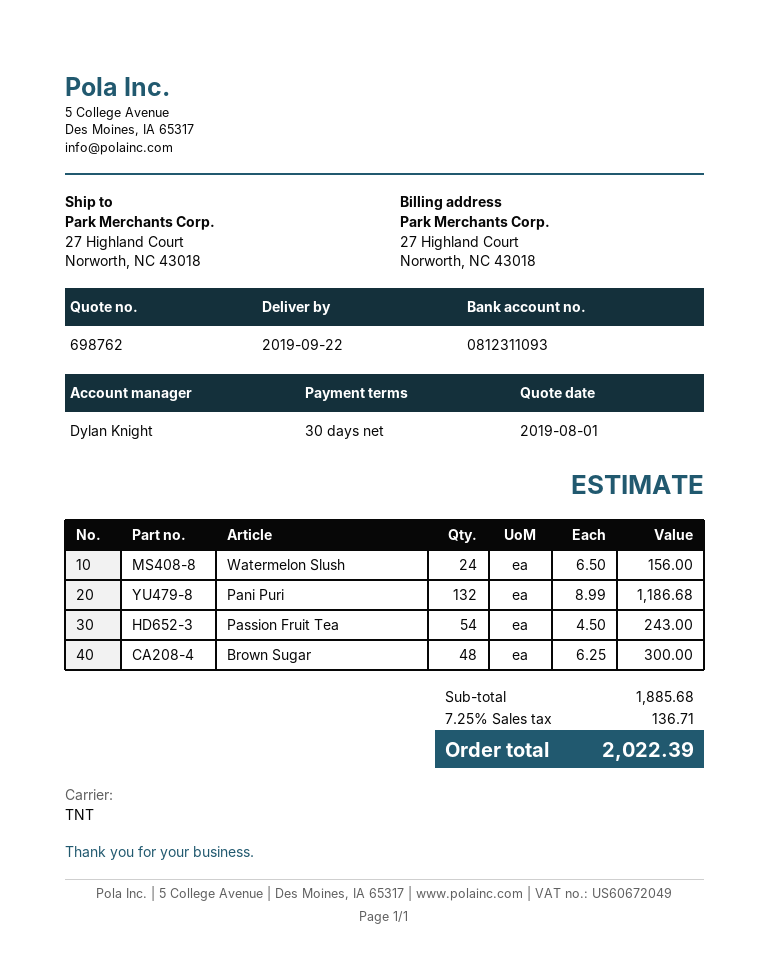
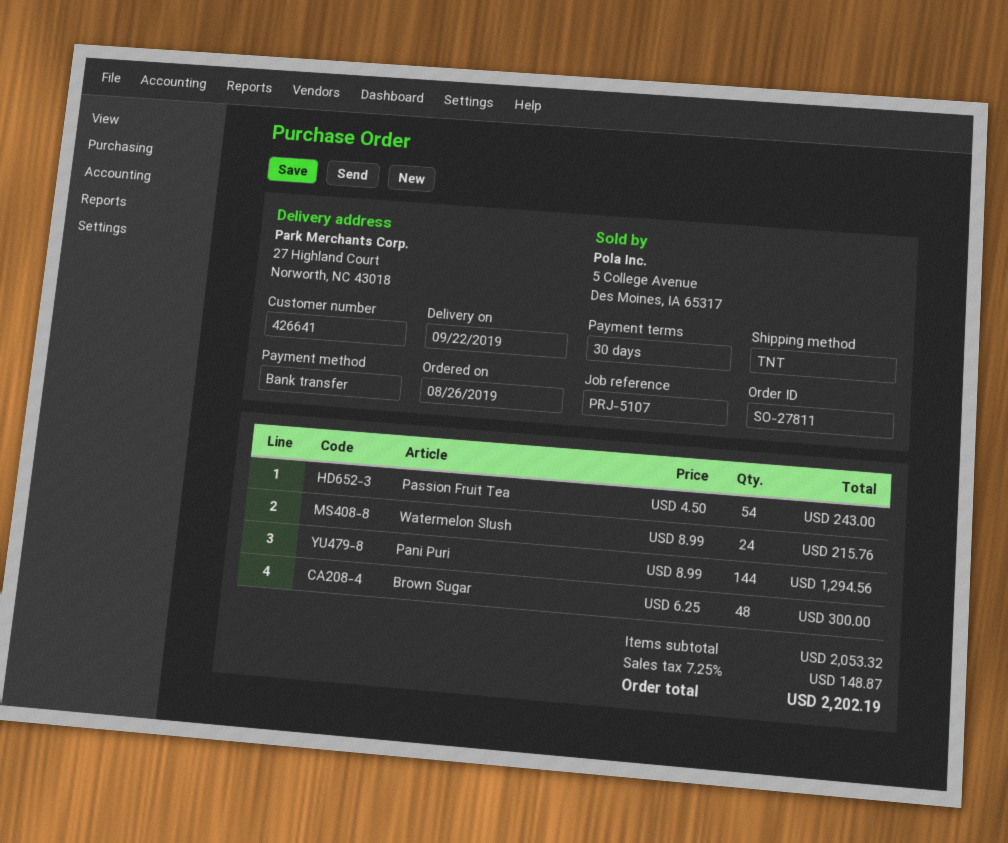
Watermelon Slush: 24 x 6.50 = 156.00 -> 24 x 8.99 = 215.76
Pani Puri: 132 x 8.99 = 1186.68 -> 144 x 8.99 = 1294.56
subtotal: 1885.68 -> 2053.32
tax: 7.25% = 136.71 -> 7.25% = 148.87
total: 2022.39 -> 2202.19

